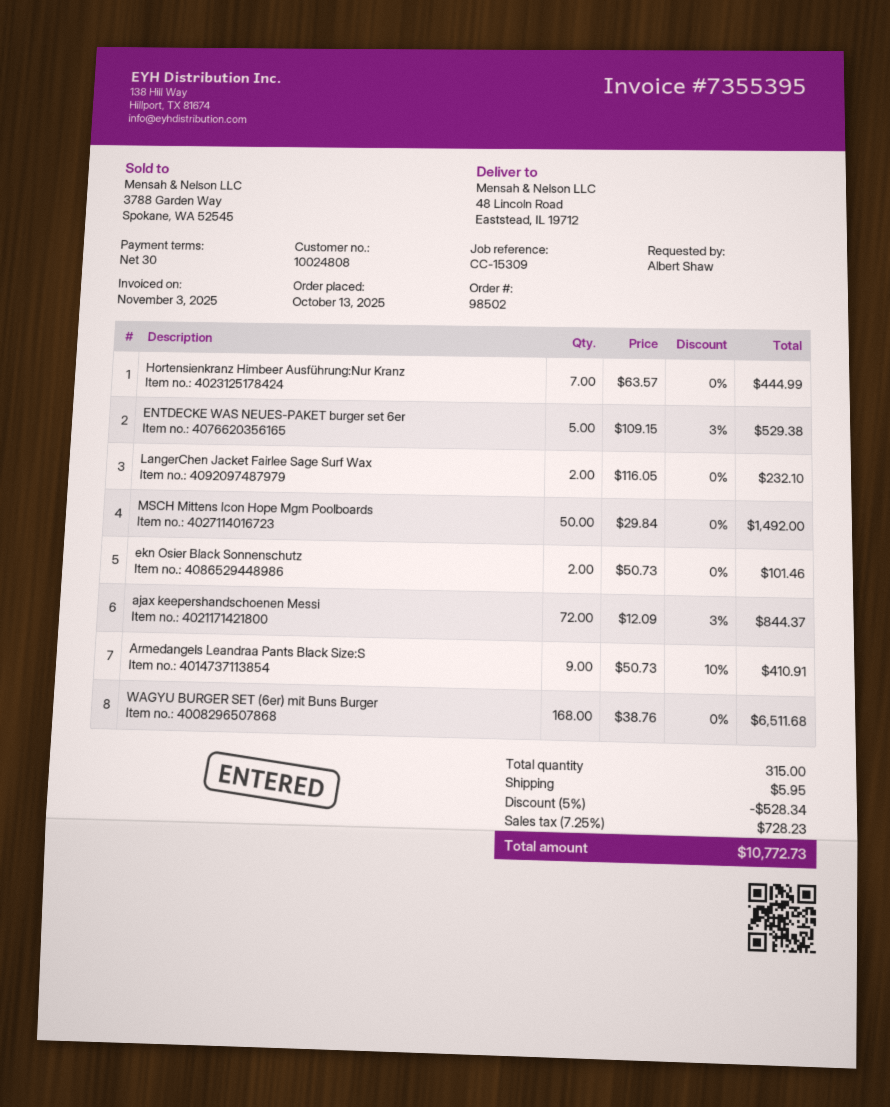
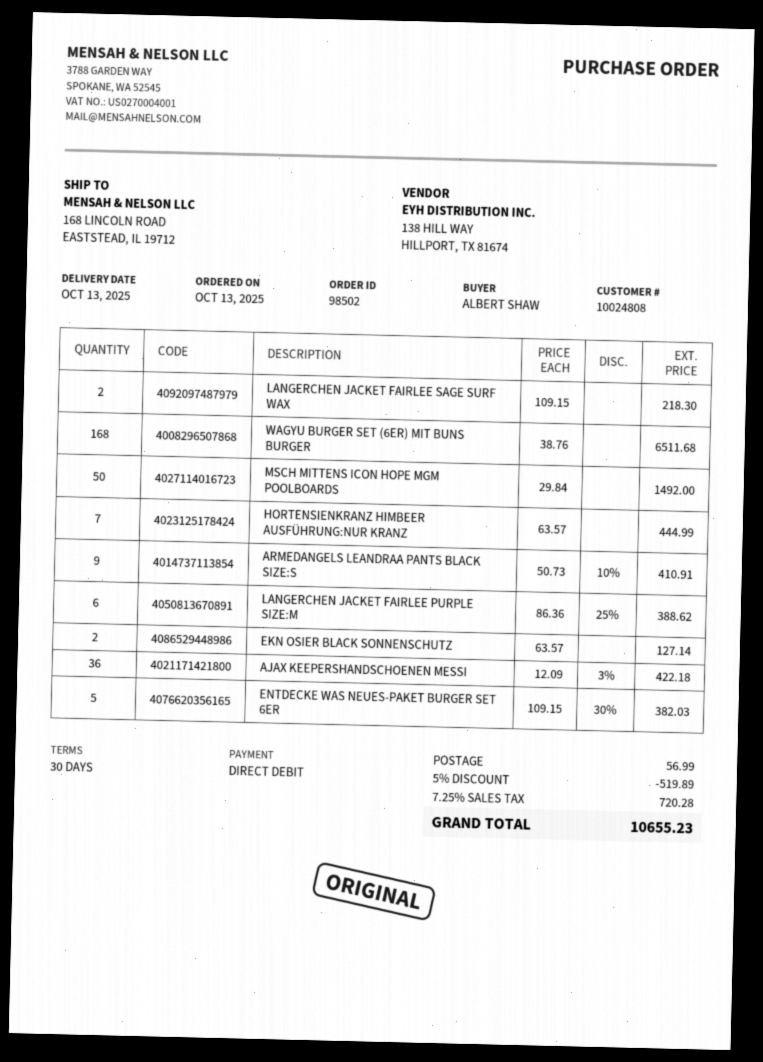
ship to: 48 Lincoln Road, Eaststead, IL 19712 -> 168 LINCOLN ROAD, EASTSTEAD, IL 19712
ENTDECKE WAS NEUES-PAKET burger set 6er: 5 x 109.15 - 3% = 529.38 -> 5 x 109.15 - 30% = 382.03
LangerChen Jacket Fairlee Sage Surf Wax: 2 x 116.05 = 232.10 -> 2 x 109.15 = 218.30
ekn Osier Black Sonnenschutz: 2 x 50.73 = 101.46 -> 2 x 63.57 = 127.14
ajax keepershandschoenen Messi: 72 x 12.09 - 3% = 844.37 -> 36 x 12.09 - 3% = 422.18
LANGERCHEN JACKET FAIRLEE PURPLE SIZE:M: none -> 6 x 86.36 - 25% = 388.62
discount: 5% = 528.34 -> 5% = 519.89
shipping: 5.95 -> 56.99
tax: 7.25% = 728.23 -> 7.25% = 720.28
total: 10772.73 -> 10655.23

